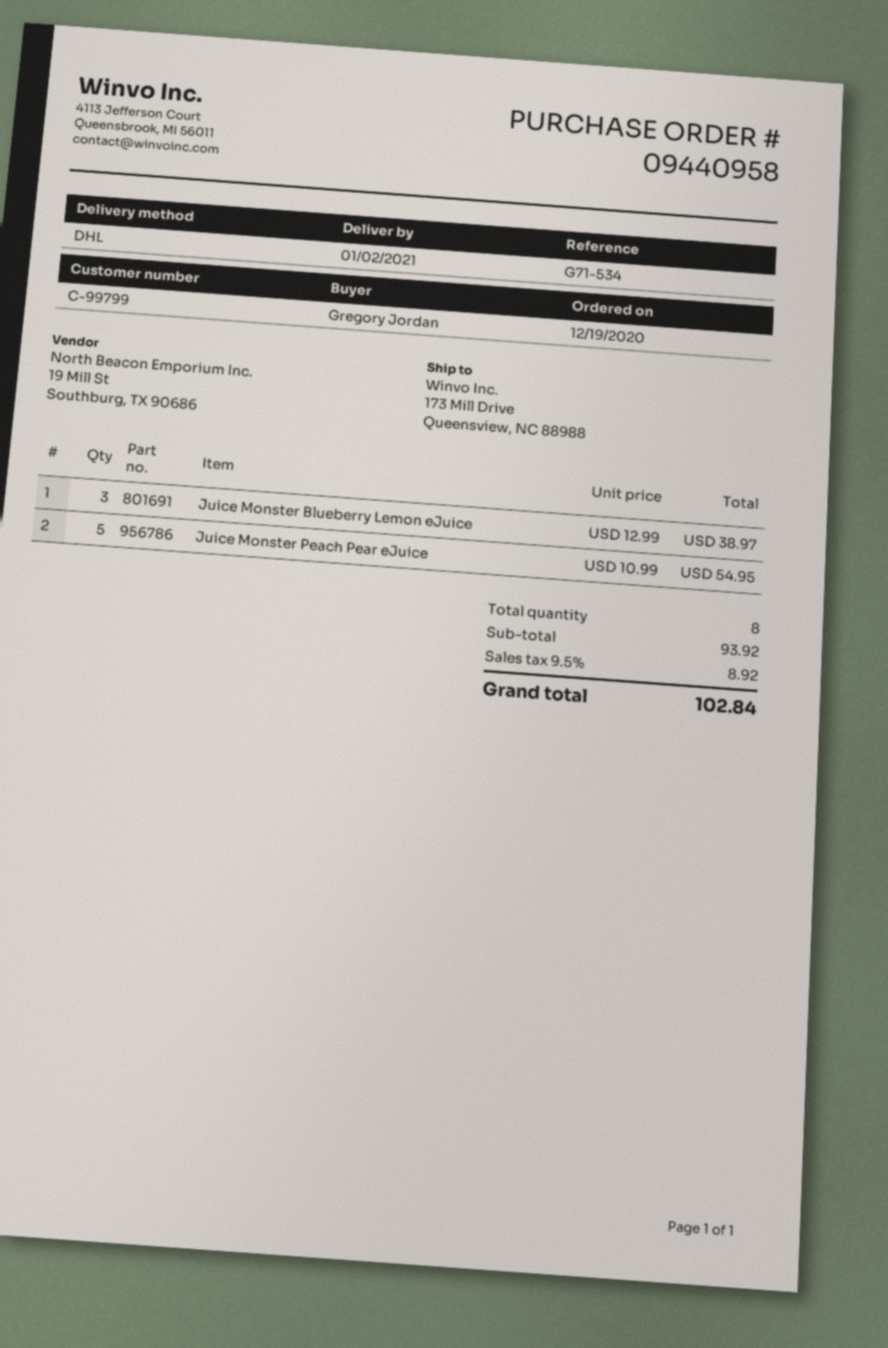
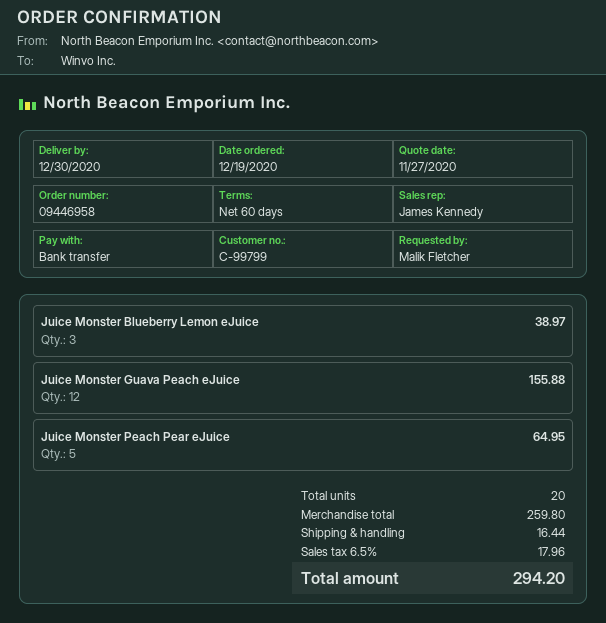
order number: 09440958 -> 09446958
delivery date: 2021-01-02 -> 2020-12-30
ordered by: Gregory Jordan -> Malik Fletcher
Juice Monster Peach Pear eJuice: 5 for 54.95 -> 5 for 64.95
Juice Monster Guava Peach eJuice: none -> 12 for 155.88
total quantity: 8 -> 20
subtotal: 93.92 -> 259.80
shipping: none -> 16.44
tax: 9.5% = 8.92 -> 6.5% = 17.96
total: 102.84 -> 294.20

